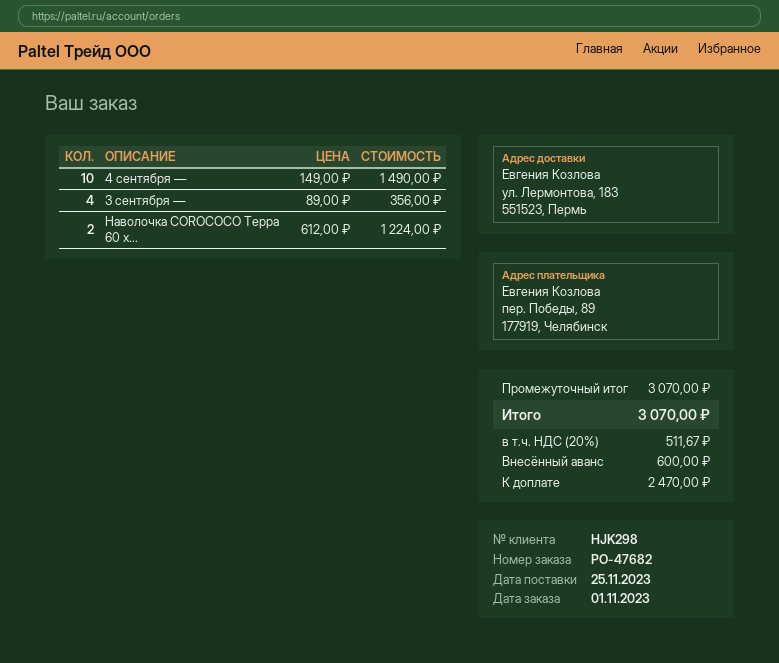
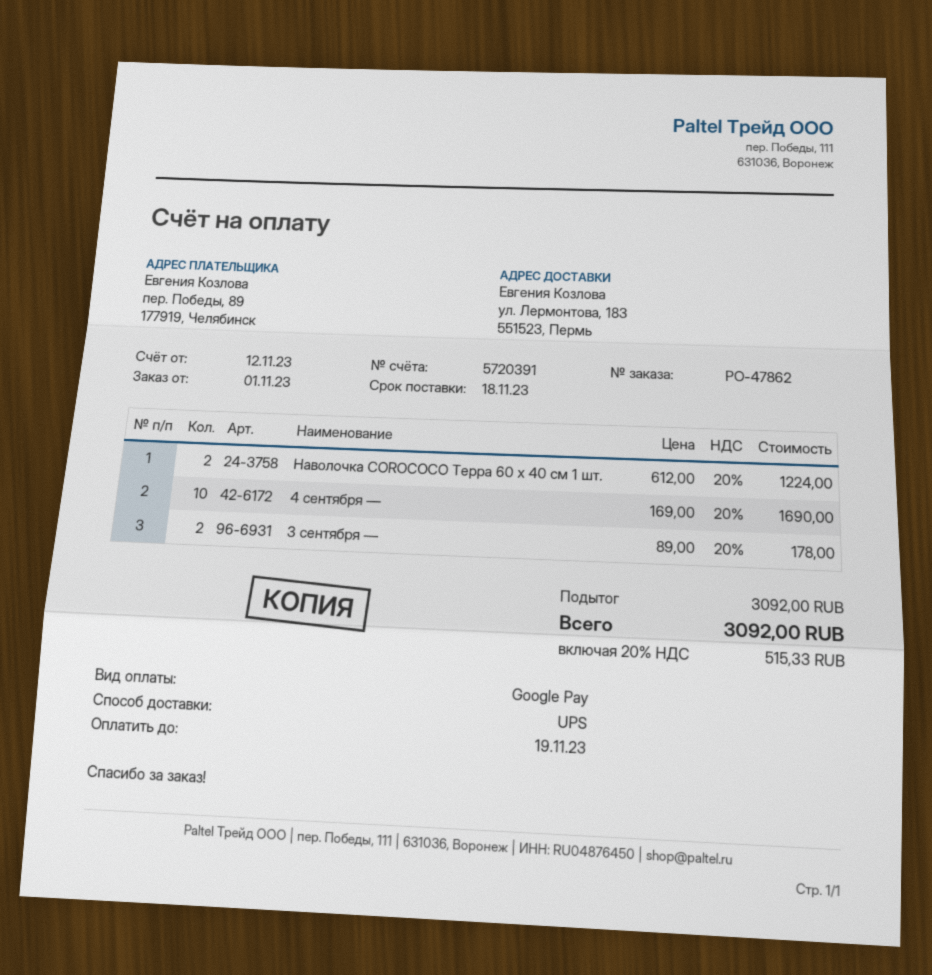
order number: PO-47682 -> PO-47862
delivery date: 2023-11-25 -> 2023-11-18
4 сентября —: 10 x 149.00 = 1490.00 -> 10 x 169.00 = 1690.00
3 сентября —: 4 x 89.00 = 356.00 -> 2 x 89.00 = 178.00
subtotal: 3070.00 -> 3092.00
tax: 20% = 511.67 -> 20% = 515.33
total: 3070.00 -> 3092.00

